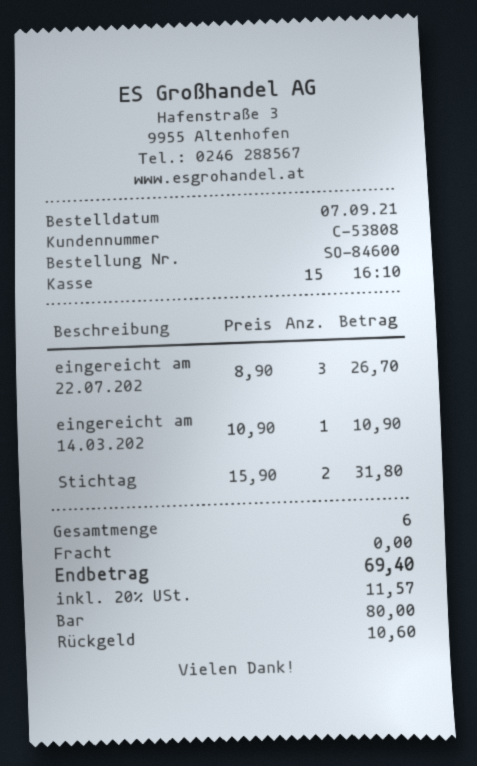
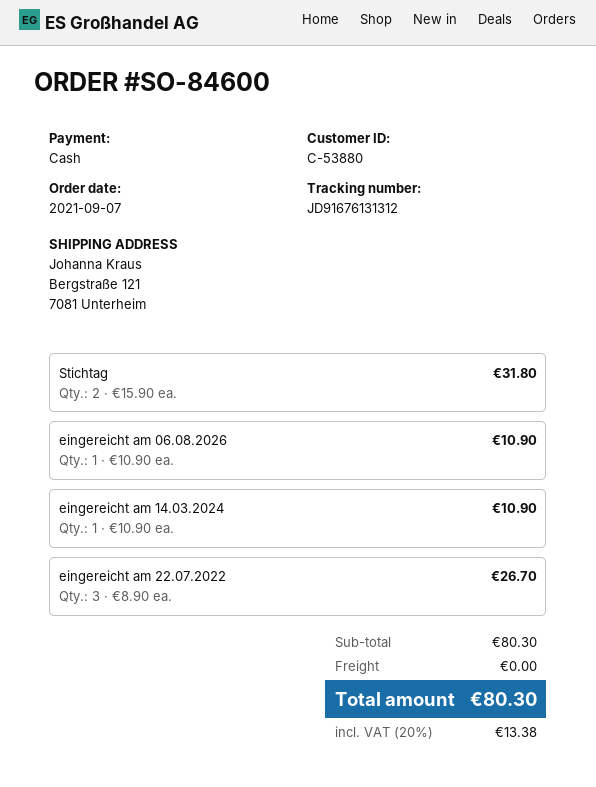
customer number: C-53808 -> C-53880
eingereicht am 06.08.2026: none -> 1 x 10.90 = 10.90
tax: 20% = 11.57 -> 20% = 13.38
total: 69.40 -> 80.30

